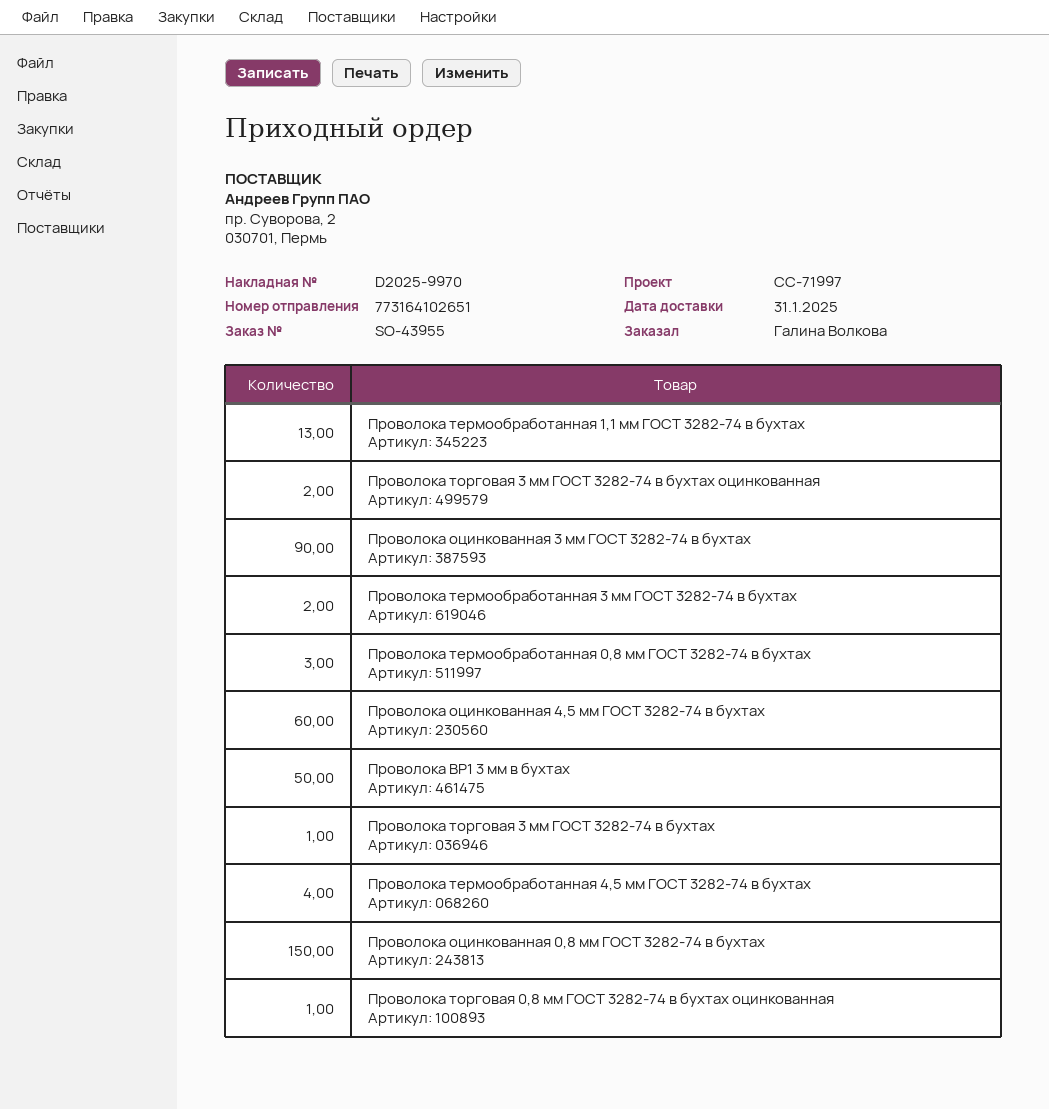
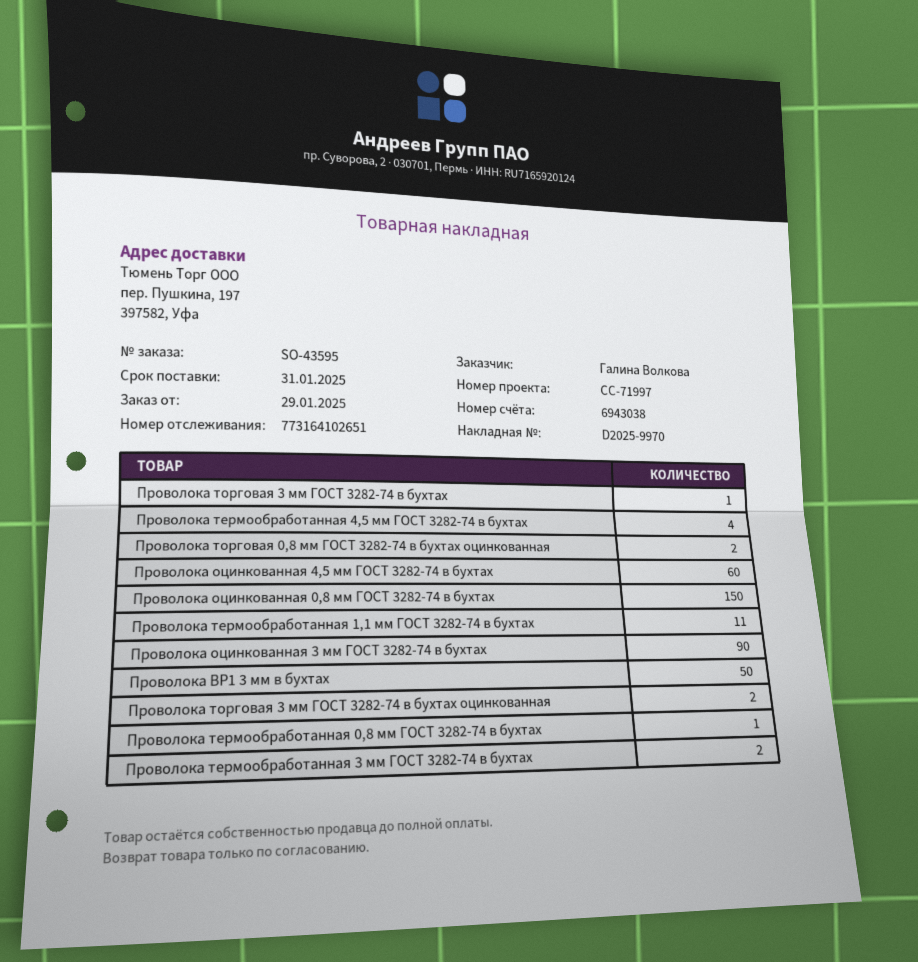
order number: SO-43955 -> SO-43595
Проволока термообработанная 1,1 мм ГОСТ 3282-74 в бухтах: 13 -> 11
Проволока термообработанная 0,8 мм ГОСТ 3282-74 в бухтах: 3 -> 1
Проволока торговая 0,8 мм ГОСТ 3282-74 в бухтах оцинкованная: 1 -> 2

